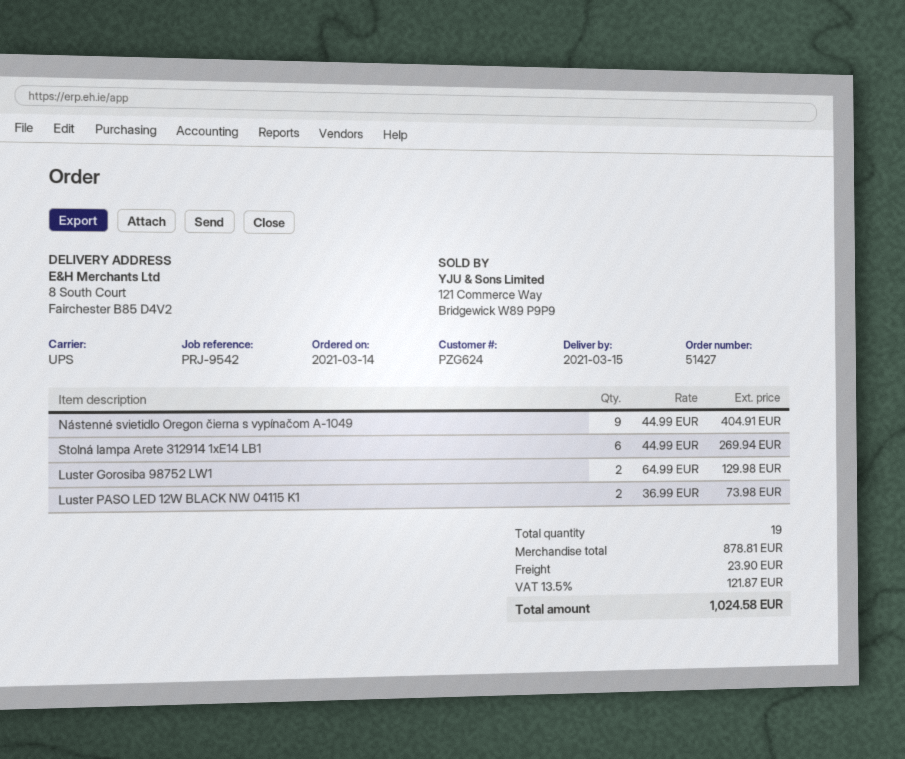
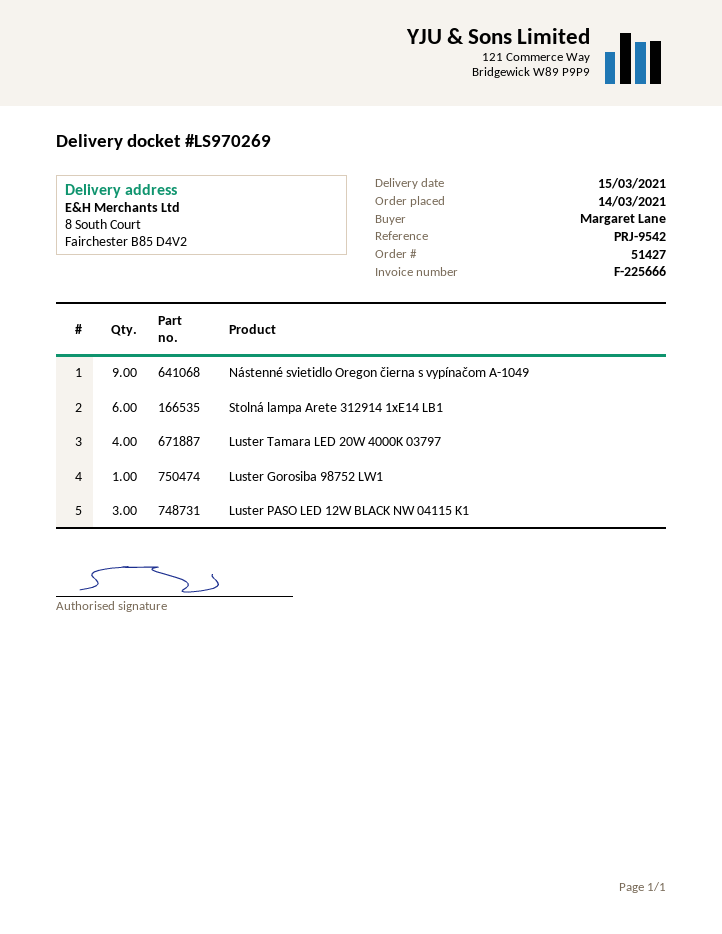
Luster Gorosiba 98752 LW1: 2 -> 1
Luster PASO LED 12W BLACK NW 04115 K1: 2 -> 3
Luster Tamara LED 20W 4000K 03797: none -> 4

